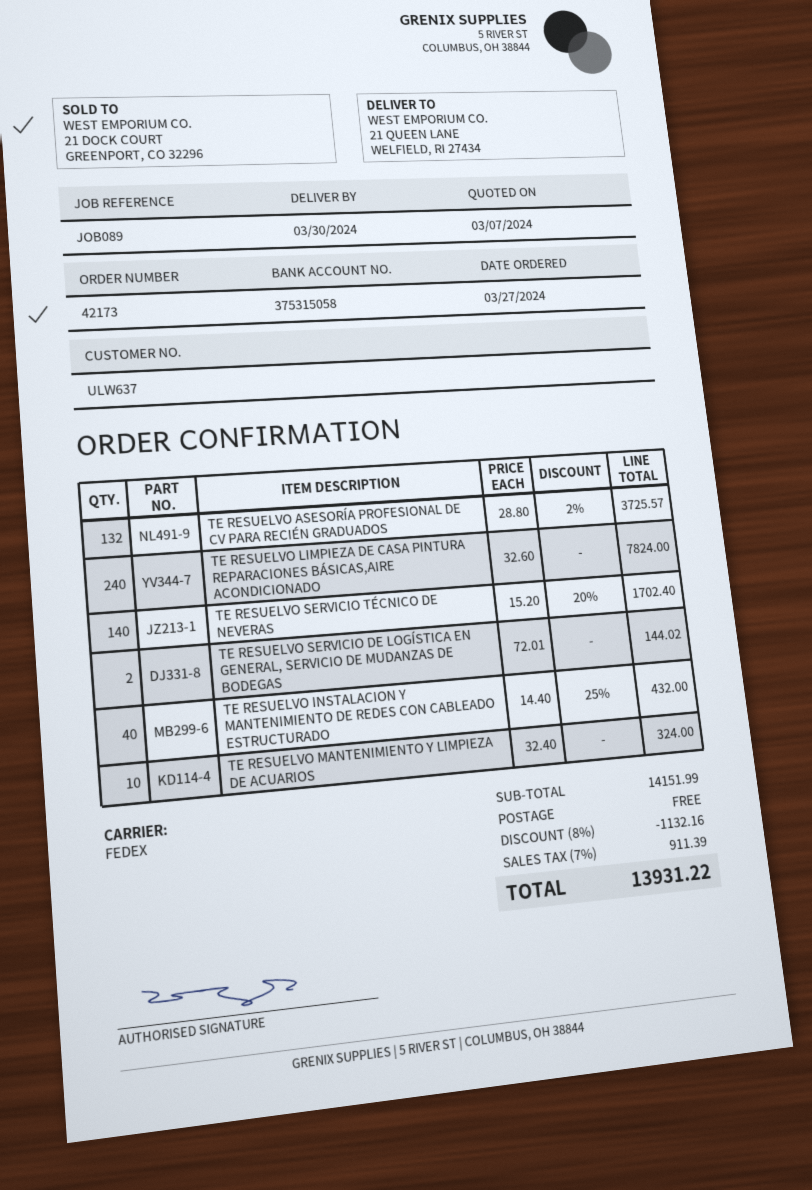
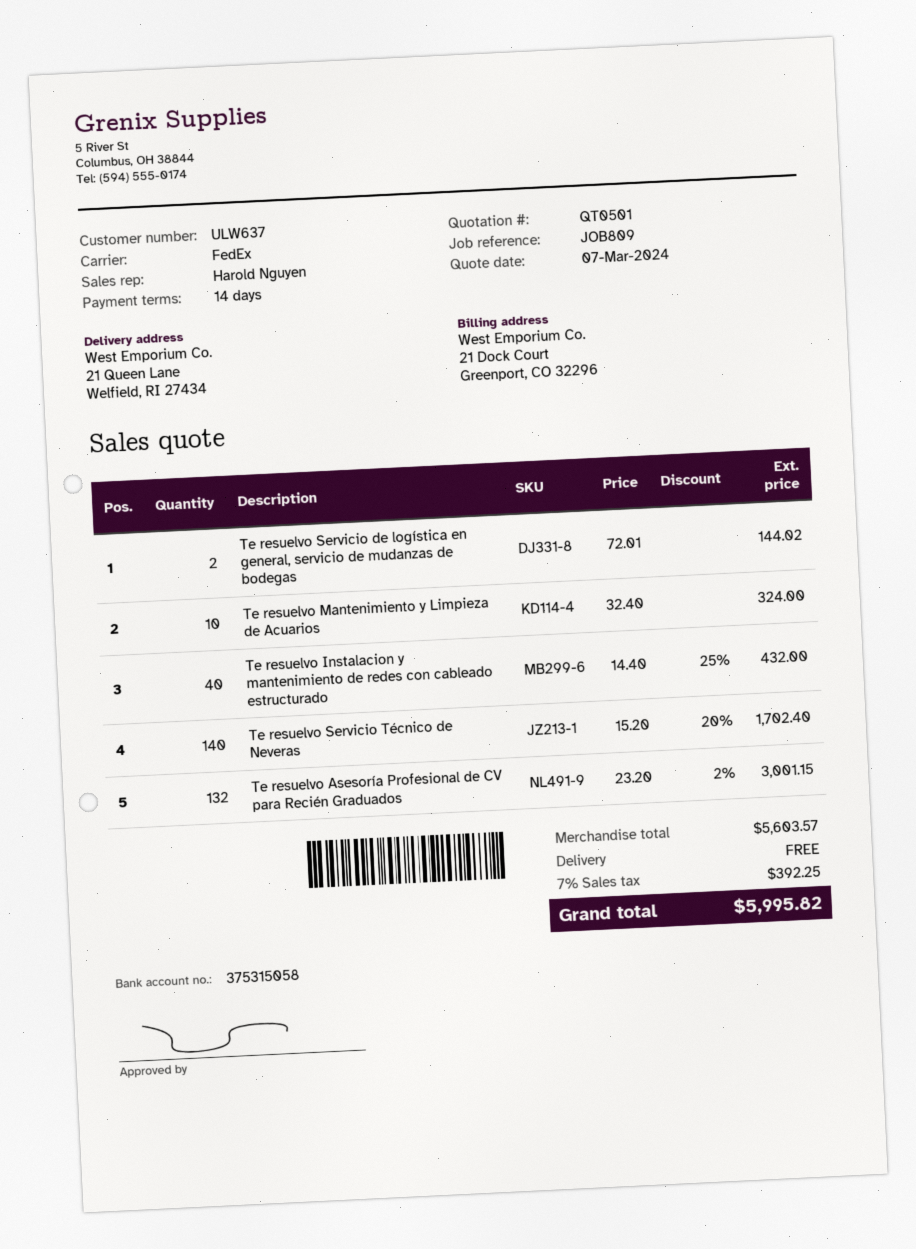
reference: JOB089 -> JOB809
TE RESUELVO ASESORÍA PROFESIONAL DE CV PARA RECIÉN GRADUADOS: 132 x 28.80 - 2% = 3725.57 -> 132 x 23.20 - 2% = 3001.15
TE RESUELVO LIMPIEZA DE CASA PINTURA REPARACIONES BÁSICAS,AIRE ACONDICIONADO: 240 x 32.60 = 7824.00 -> none
subtotal: 14151.99 -> 5603.57
discount: 8% = 1132.16 -> none
tax: 7% = 911.39 -> 7% = 392.25
total: 13931.22 -> 5995.82

